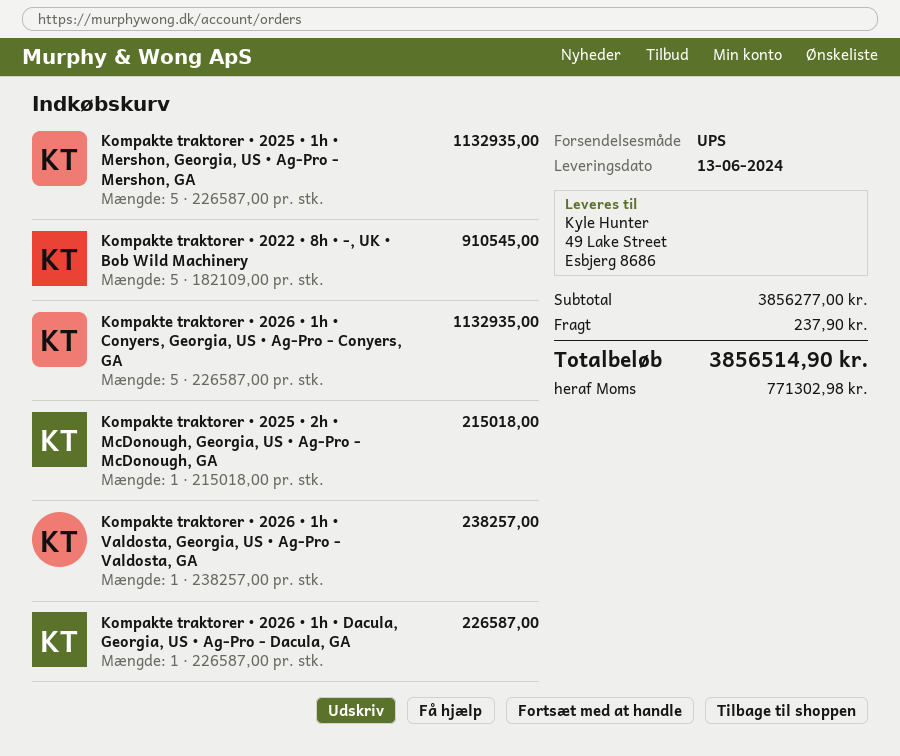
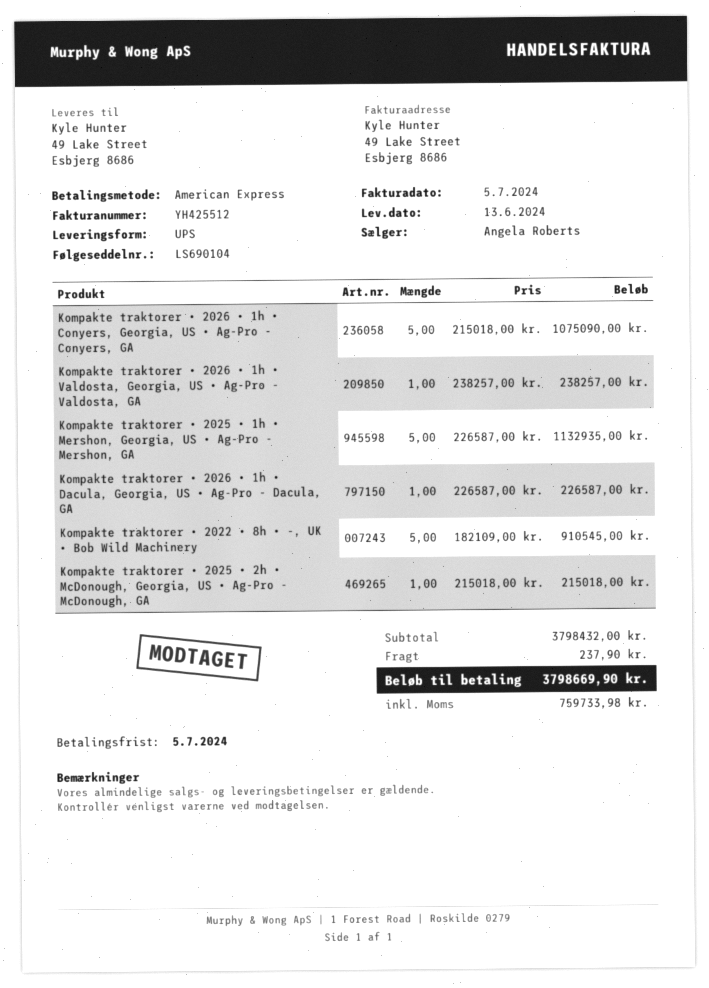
Kompakte traktorer • 2026 • 1h • Conyers, Georgia, US • Ag-Pro - Conyers, GA: 5 x 226587.00 = 1132935.00 -> 5 x 215018.00 = 1075090.00
subtotal: 3856277.00 -> 3798432.00
tax: 771302.98 -> 759733.98
total: 3856514.90 -> 3798669.90

